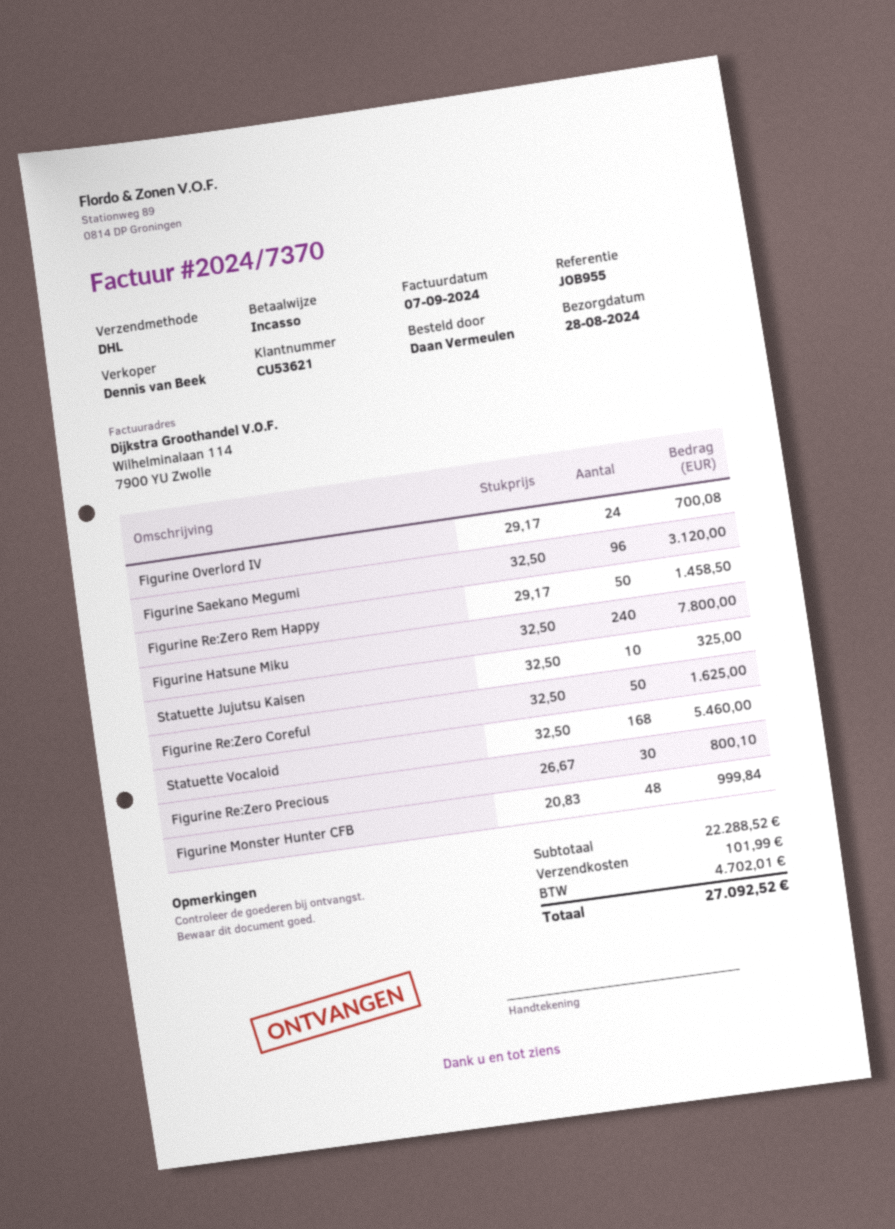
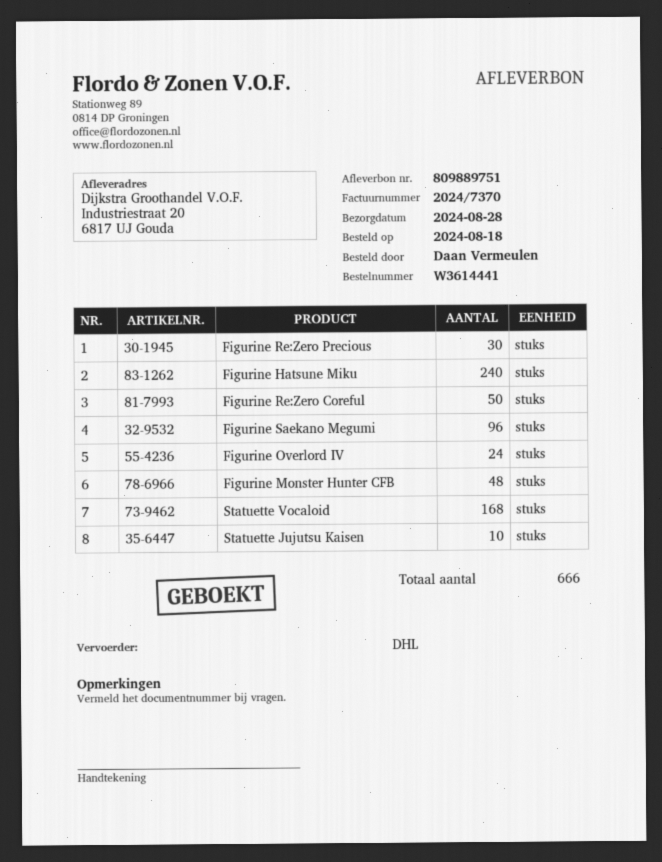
Figurine Re:Zero Rem Happy: 50 -> none

